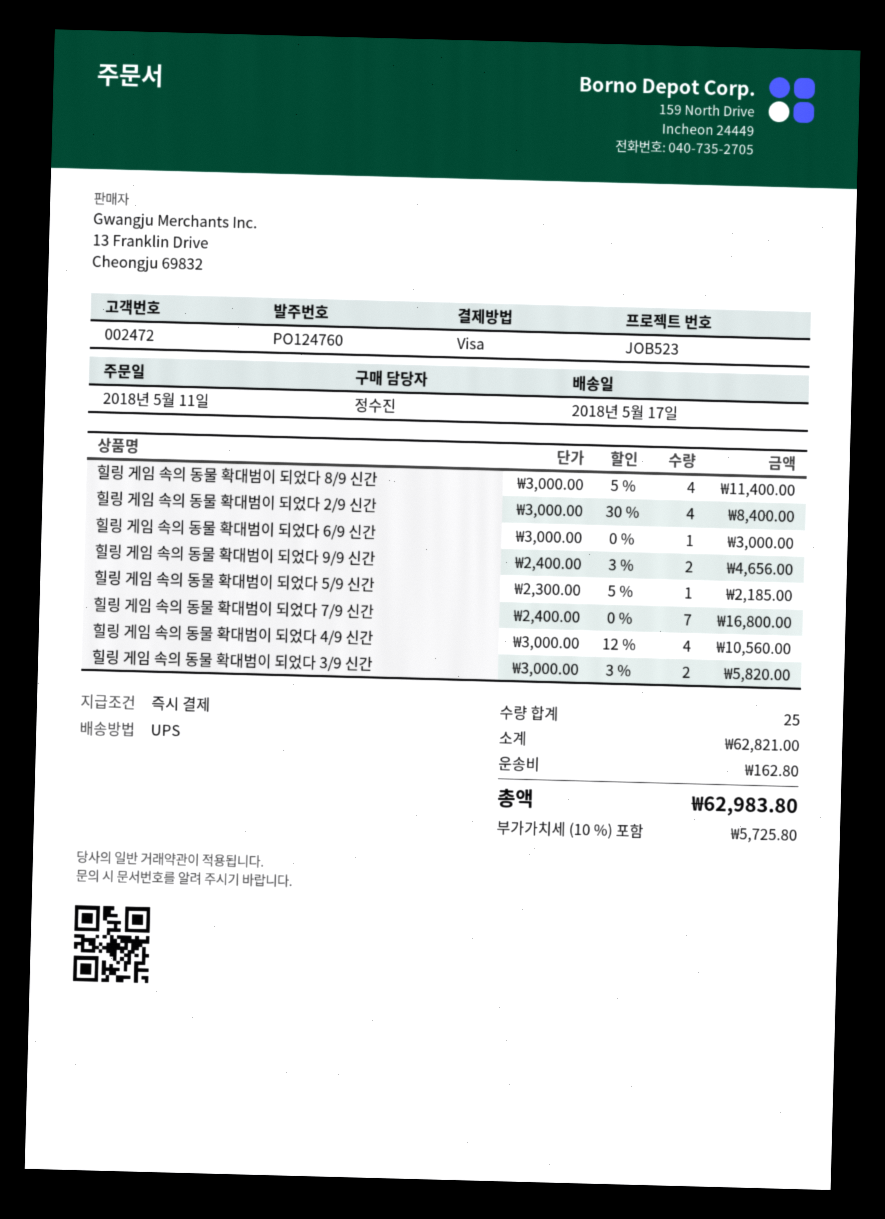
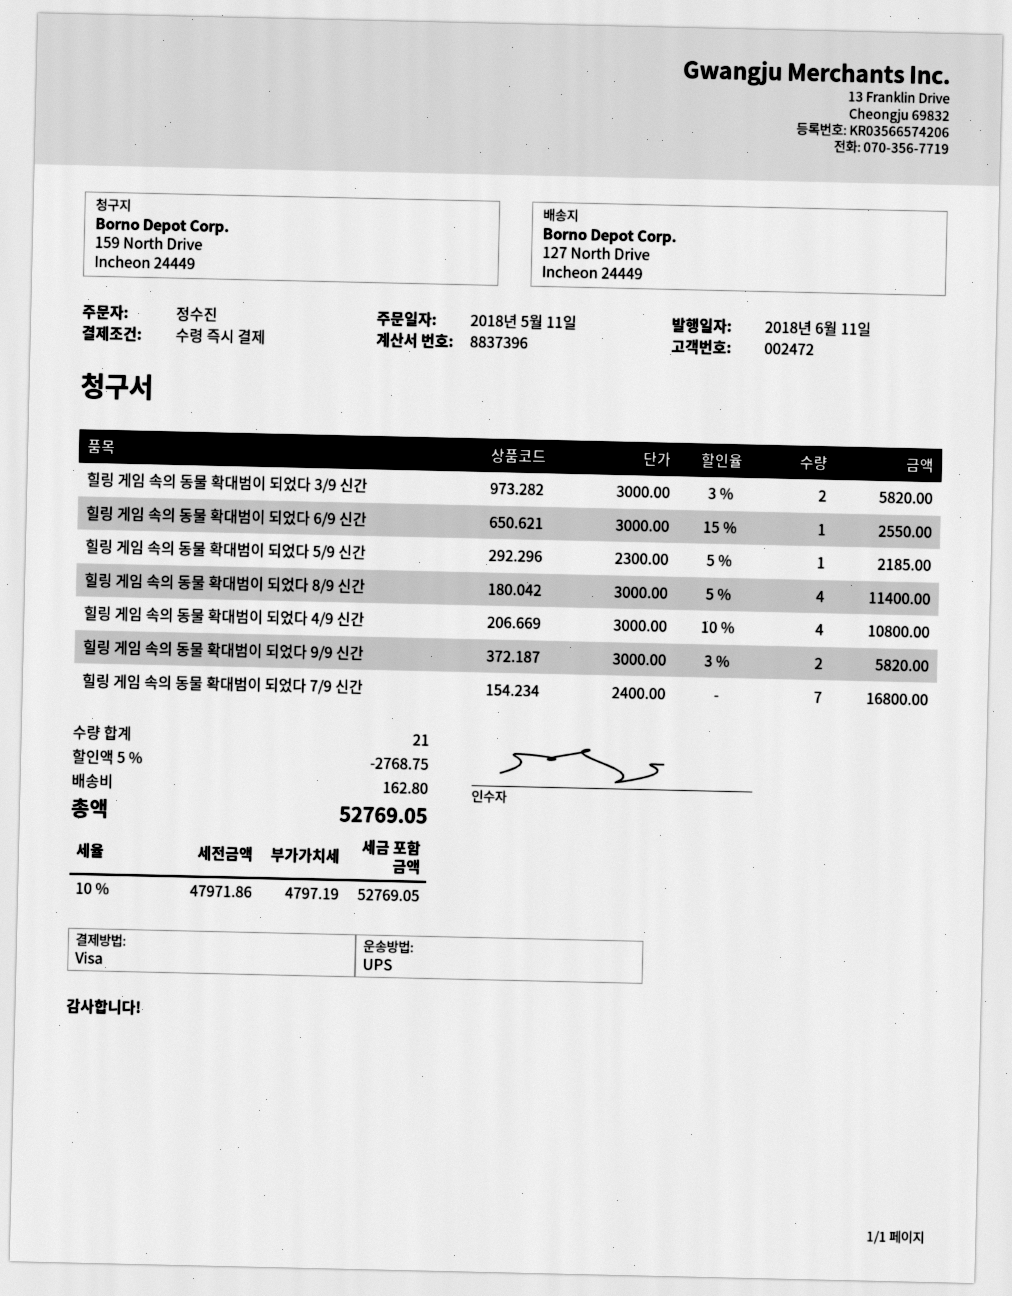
힐링 게임 속의 동물 확대범이 되었다 2/9 신간: 4 x 3000.00 - 30% = 8400.00 -> none
힐링 게임 속의 동물 확대범이 되었다 6/9 신간: 1 x 3000.00 = 3000.00 -> 1 x 3000.00 - 15% = 2550.00
힐링 게임 속의 동물 확대범이 되었다 9/9 신간: 2 x 2400.00 - 3% = 4656.00 -> 2 x 3000.00 - 3% = 5820.00
힐링 게임 속의 동물 확대범이 되었다 4/9 신간: 4 x 3000.00 - 12% = 10560.00 -> 4 x 3000.00 - 10% = 10800.00
total quantity: 25 -> 21
discount: none -> 5% = 2768.75
tax: 10% = 5725.80 -> 10% = 4797.19
total: 62983.80 -> 52769.05

